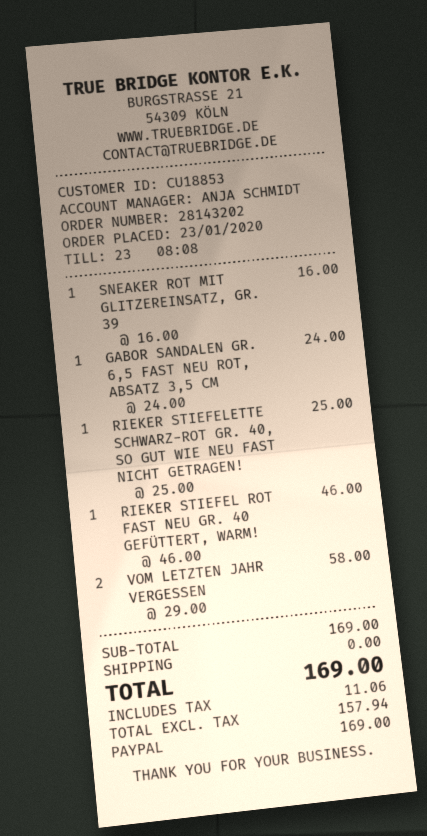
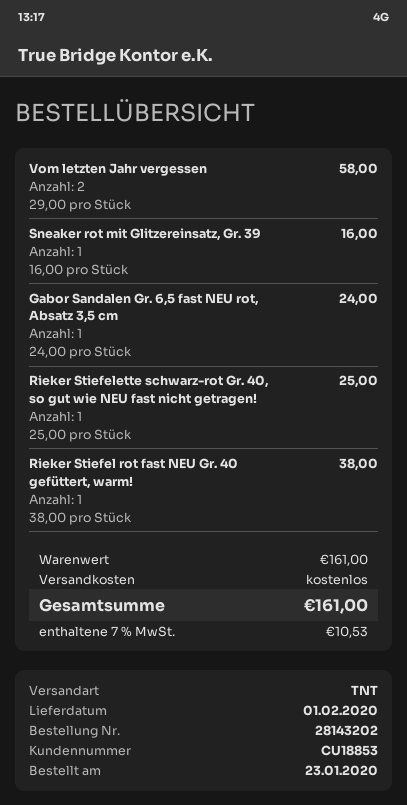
RIEKER STIEFEL ROT FAST NEU GR. 40 GEFÜTTERT, WARM!: 1 x 46.00 = 46.00 -> 1 x 38.00 = 38.00
subtotal: 169.00 -> 161.00
tax: 11.06 -> 10.53
total: 169.00 -> 161.00

